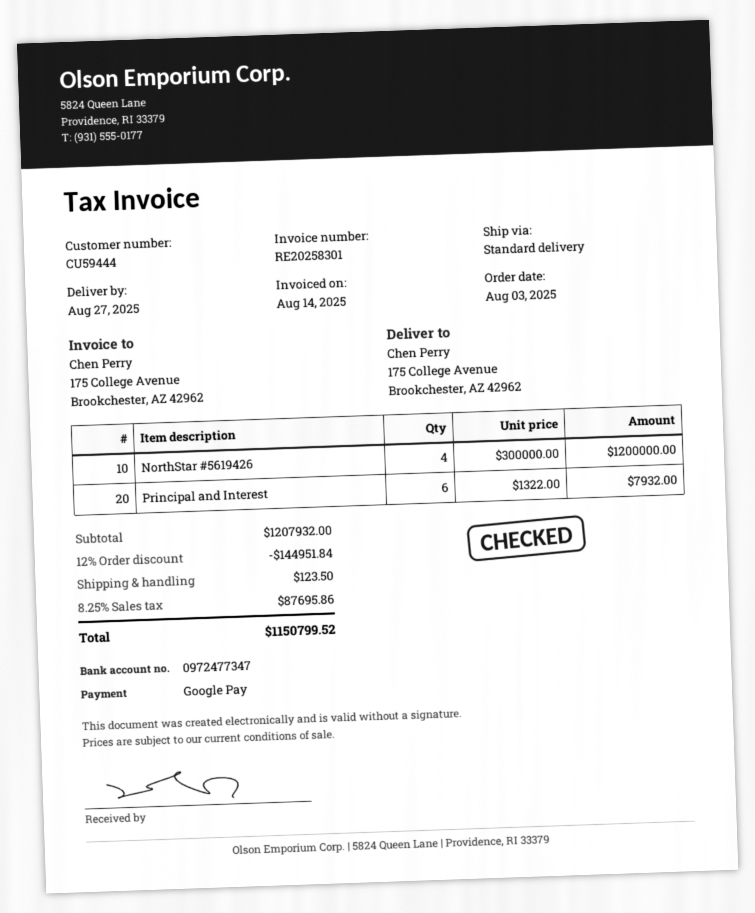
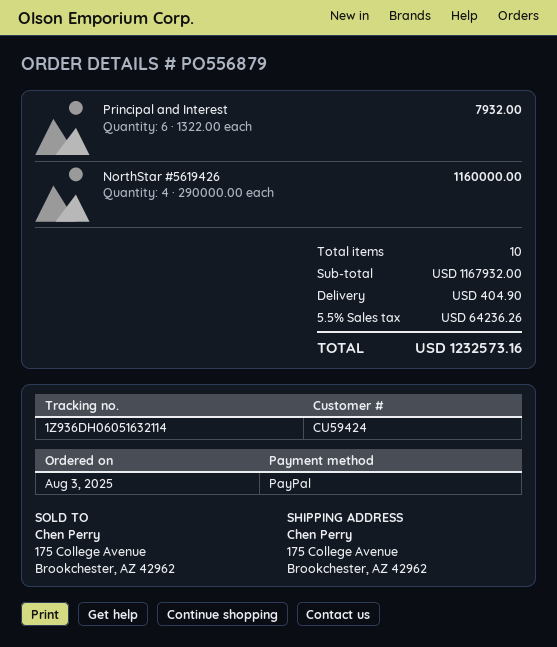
customer number: CU59444 -> CU59424
payment method: Google Pay -> PayPal
NorthStar #5619426: 4 x 300000.00 = 1200000.00 -> 4 x 290000.00 = 1160000.00
subtotal: 1207932.00 -> 1167932.00
discount: 12% = 144951.84 -> none
shipping: 123.50 -> 404.90
tax: 8.25% = 87695.86 -> 5.5% = 64236.26
total: 1150799.52 -> 1232573.16

